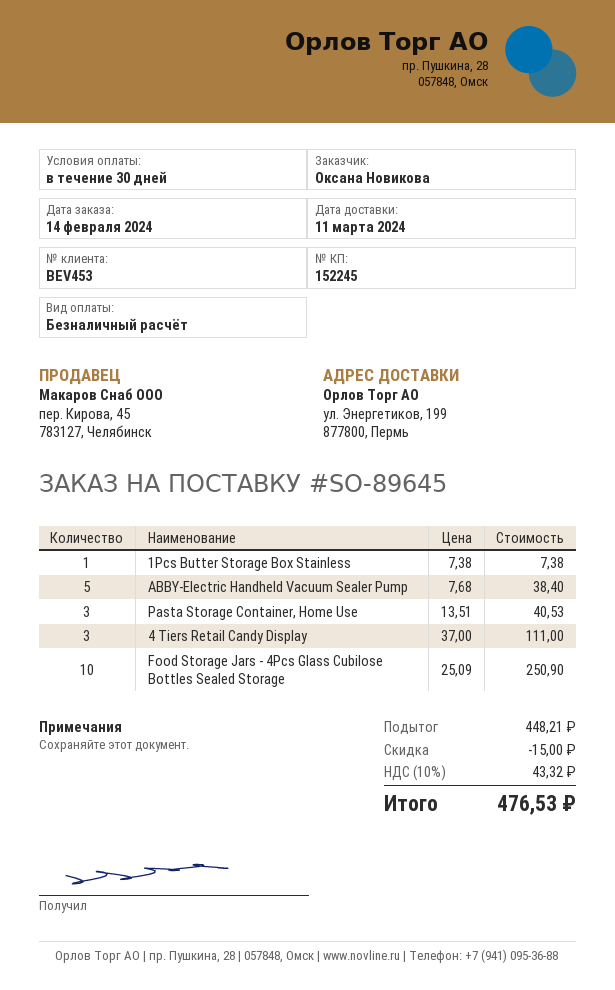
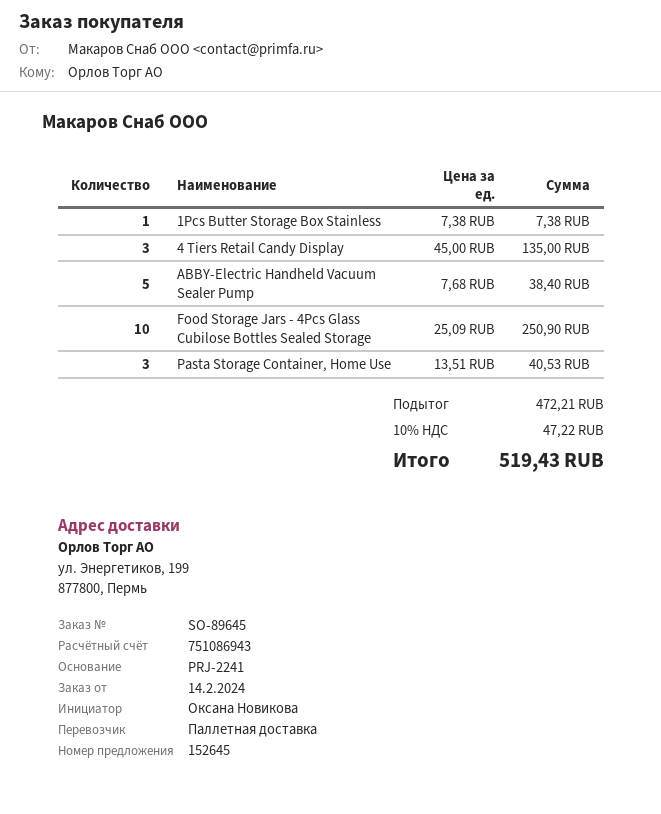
quote number: 152245 -> 152645
4 Tiers Retail Candy Display: 3 x 37.00 = 111.00 -> 3 x 45.00 = 135.00
subtotal: 448.21 -> 472.21
discount: 15.00 -> none
tax: 10% = 43.32 -> 10% = 47.22
total: 476.53 -> 519.43

